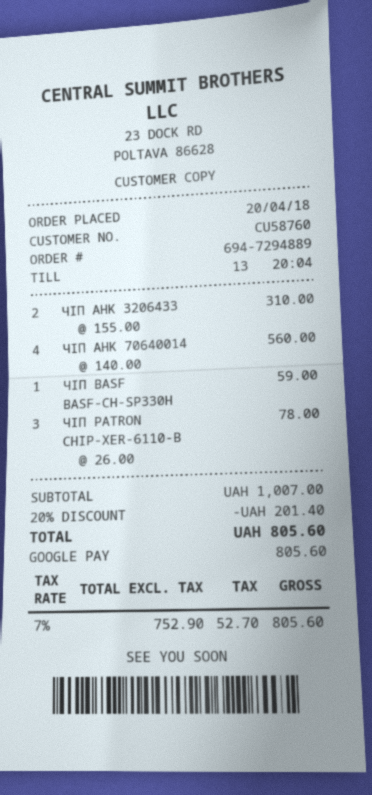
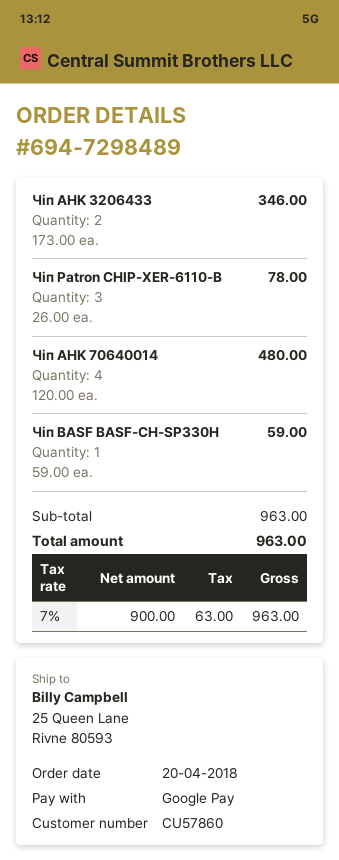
order number: 694-7294889 -> 694-7298489
customer number: CU58760 -> CU57860
ЧІП AHK 3206433: 2 x 155.00 = 310.00 -> 2 x 173.00 = 346.00
ЧІП AHK 70640014: 4 x 140.00 = 560.00 -> 4 x 120.00 = 480.00
subtotal: 1007.00 -> 963.00
discount: 20% = 201.40 -> none
net: 752.90 -> 900.00
tax: 7% = 52.70 -> 7% = 63.00
total: 805.60 -> 963.00

